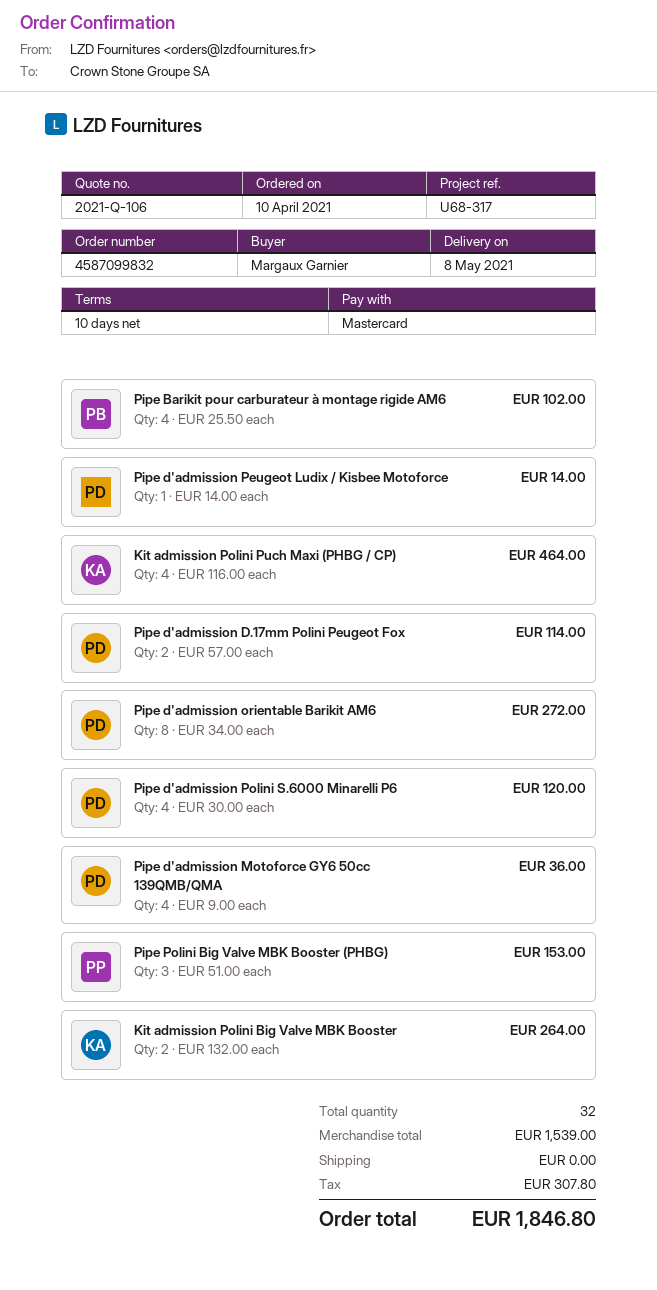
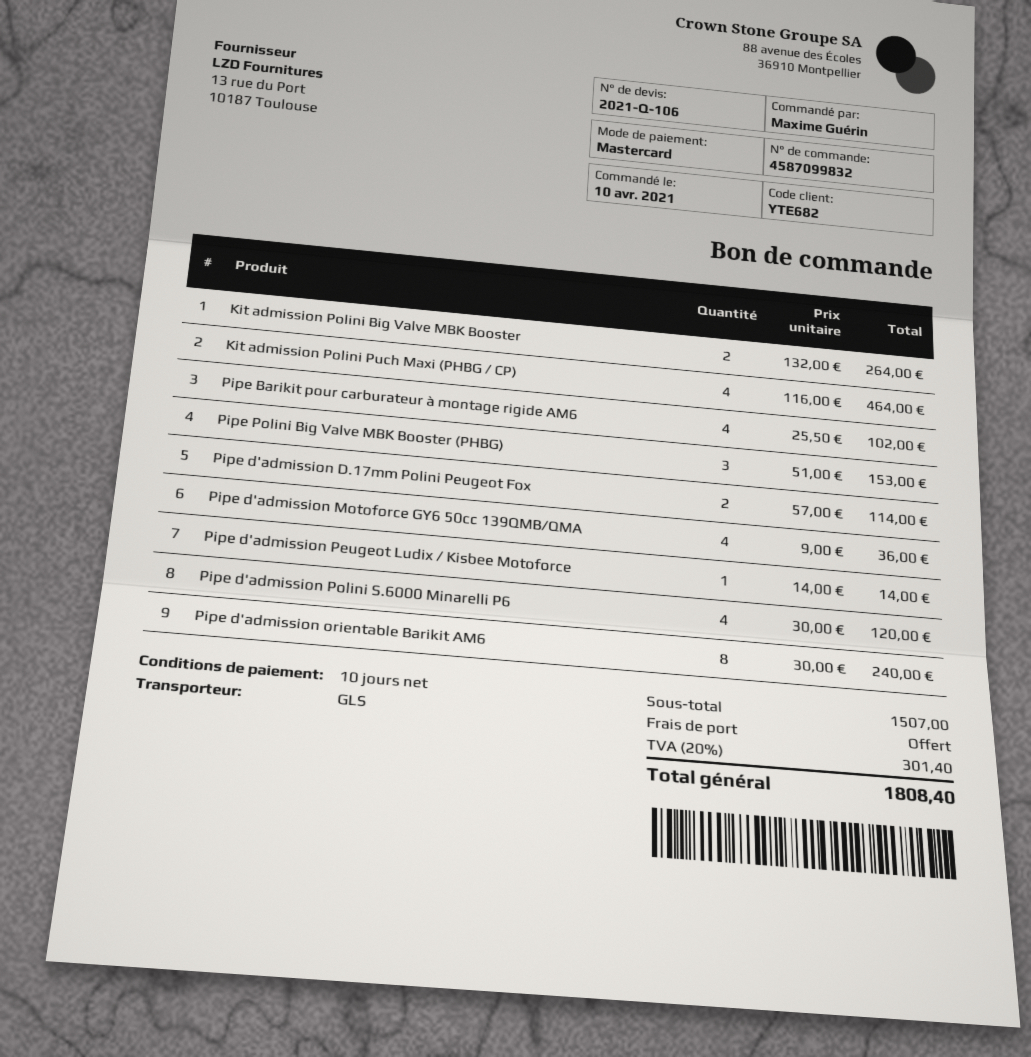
ordered by: Margaux Garnier -> Maxime Guérin
Pipe d'admission orientable Barikit AM6: 8 x 34.00 = 272.00 -> 8 x 30.00 = 240.00
subtotal: 1539.00 -> 1507.00
tax: 307.80 -> 301.40
total: 1846.80 -> 1808.40

